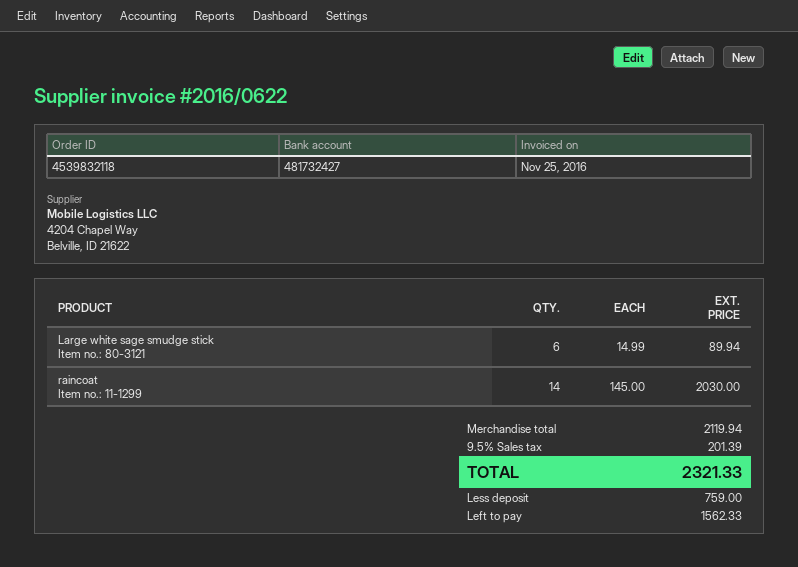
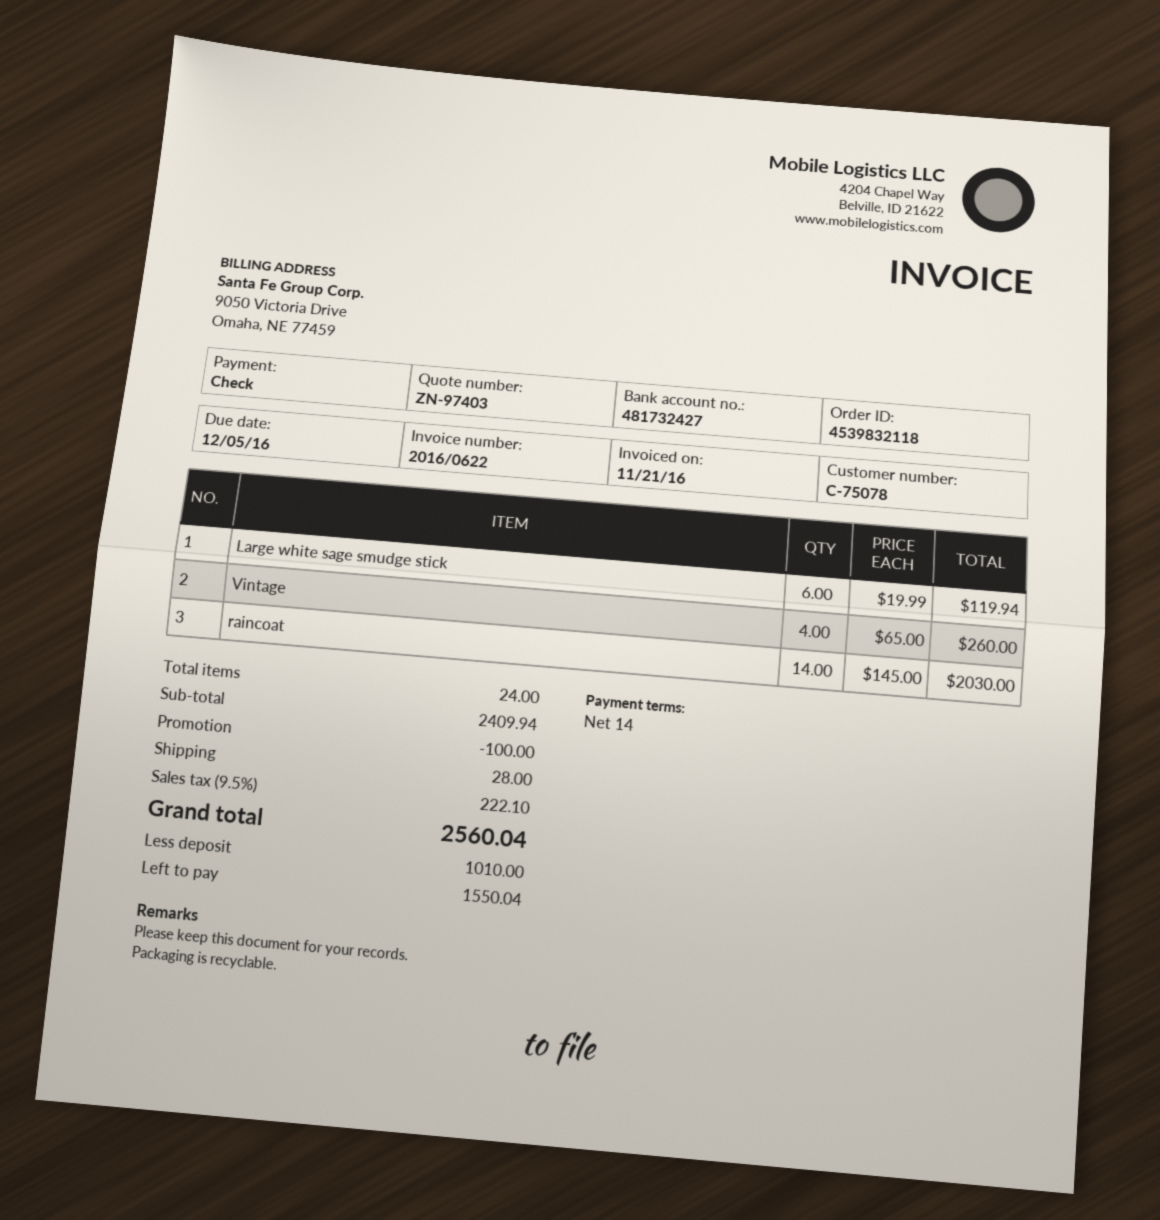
invoice date: 2016-11-25 -> 2016-11-21
Large white sage smudge stick: 6 x 14.99 = 89.94 -> 6 x 19.99 = 119.94
Vintage: none -> 4 x 65.00 = 260.00
subtotal: 2119.94 -> 2409.94
discount: none -> 100.00
shipping: none -> 28.00
tax: 9.5% = 201.39 -> 9.5% = 222.10
total: 2321.33 -> 2560.04
deposit: 759.00 -> 1010.00
balance: 1562.33 -> 1550.04

